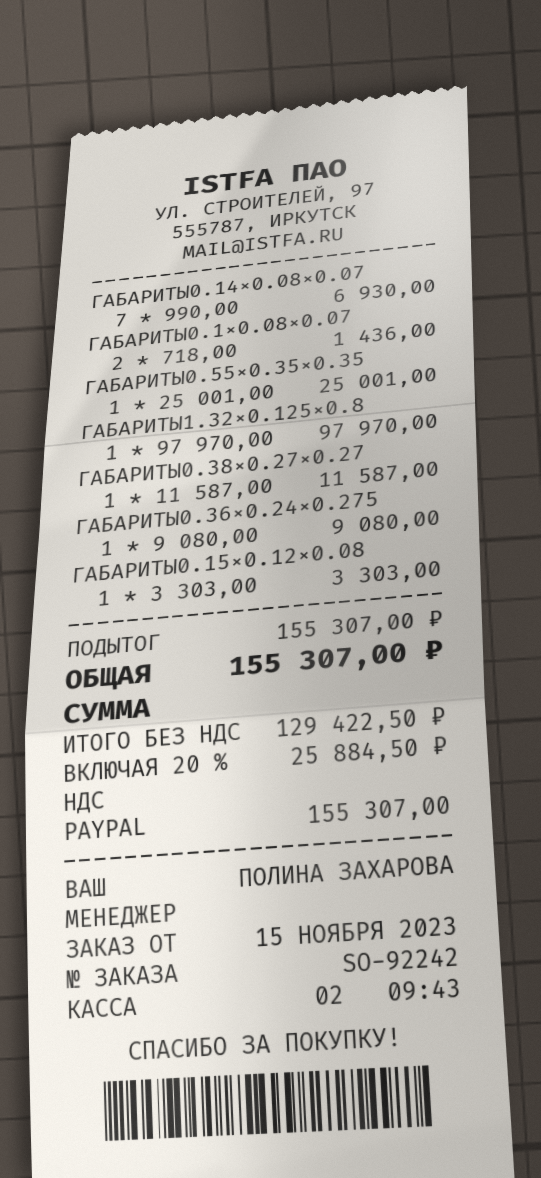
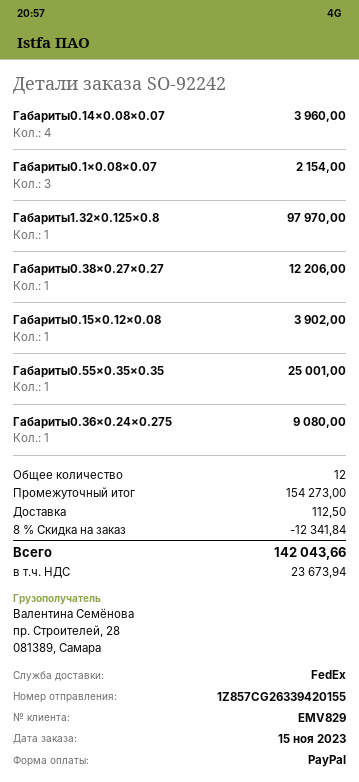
ГАБАРИТЫ0.14×0.08×0.07: 7 for 6930.00 -> 4 for 3960.00
ГАБАРИТЫ0.1×0.08×0.07: 2 for 1436.00 -> 3 for 2154.00
ГАБАРИТЫ0.38×0.27×0.27: 1 for 11587.00 -> 1 for 12206.00
ГАБАРИТЫ0.15×0.12×0.08: 1 for 3303.00 -> 1 for 3902.00
subtotal: 155307.00 -> 154273.00
discount: none -> 8% = 12341.84
shipping: none -> 112.50
tax: 25884.50 -> 23673.94
total: 155307.00 -> 142043.66

